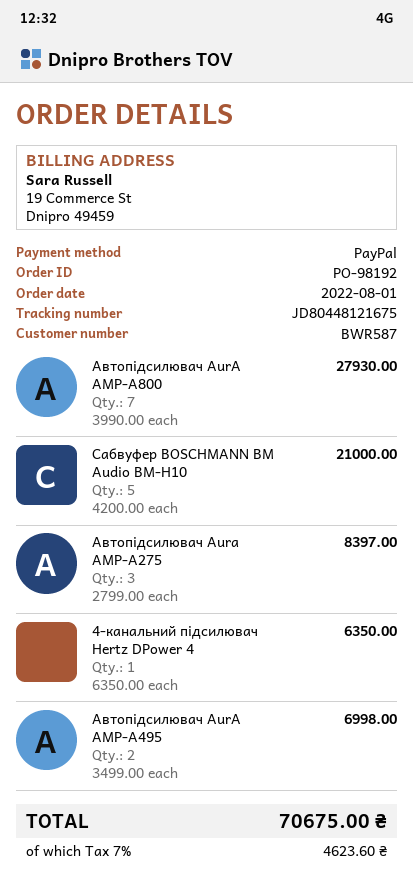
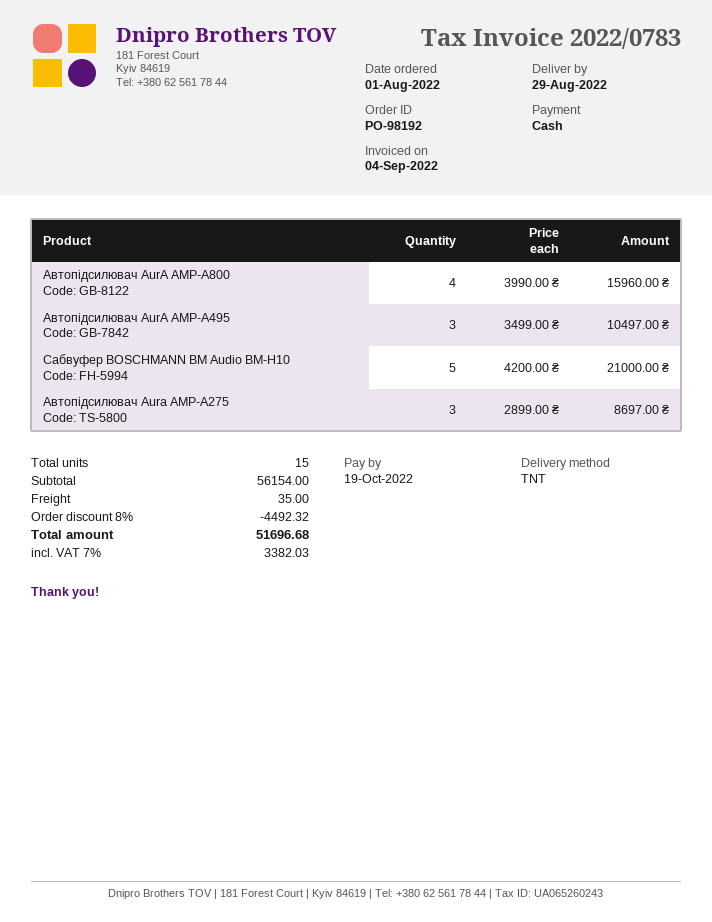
payment method: PayPal -> cash
Автопідсилювач AurA AMP-A800: 7 x 3990.00 = 27930.00 -> 4 x 3990.00 = 15960.00
Автопідсилювач Aura AMP-A275: 3 x 2799.00 = 8397.00 -> 3 x 2899.00 = 8697.00
4-канальний підсилювач Hertz DPower 4: 1 x 6350.00 = 6350.00 -> none
Автопідсилювач AurA AMP-A495: 2 x 3499.00 = 6998.00 -> 3 x 3499.00 = 10497.00
discount: none -> 8% = 4492.32
shipping: none -> 35.00
tax: 7% = 4623.60 -> 7% = 3382.03
total: 70675.00 -> 51696.68

